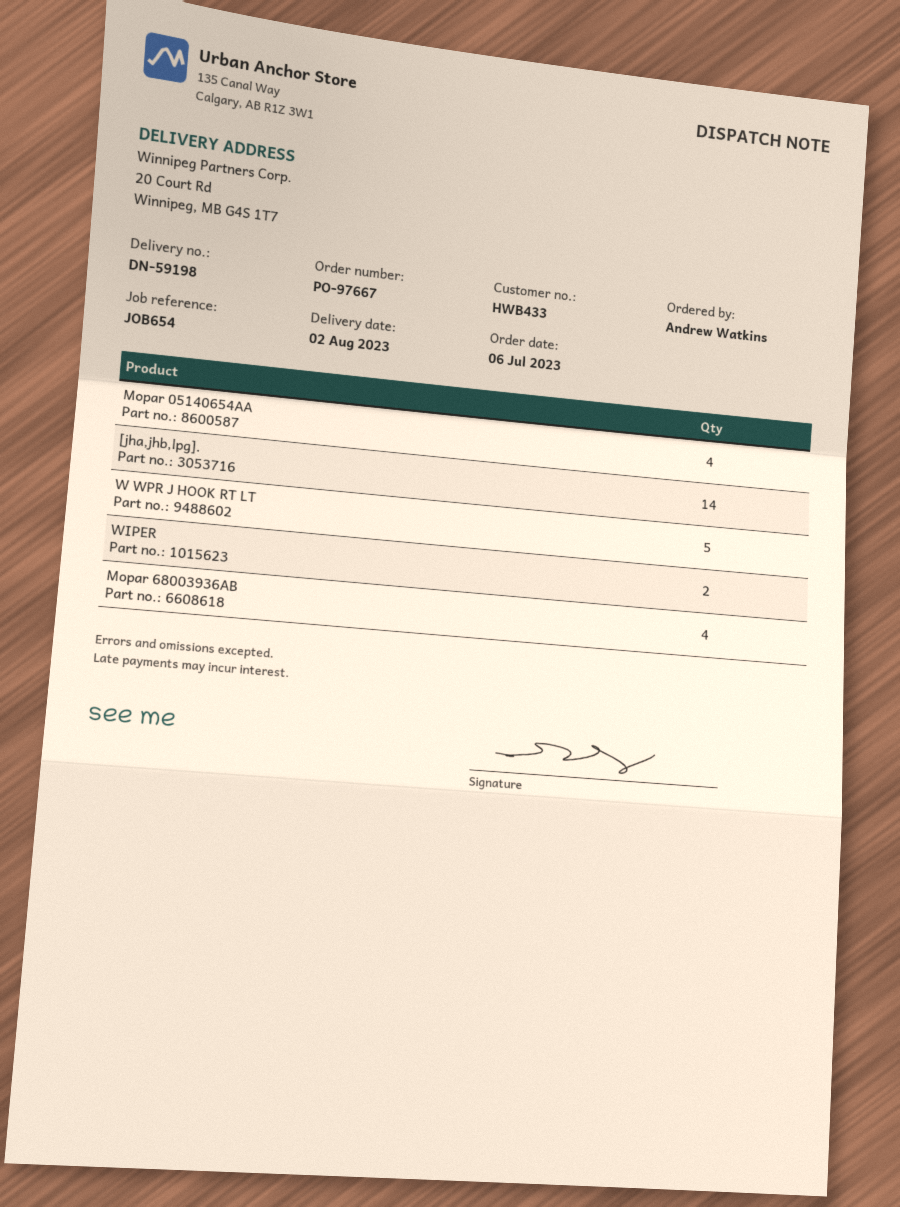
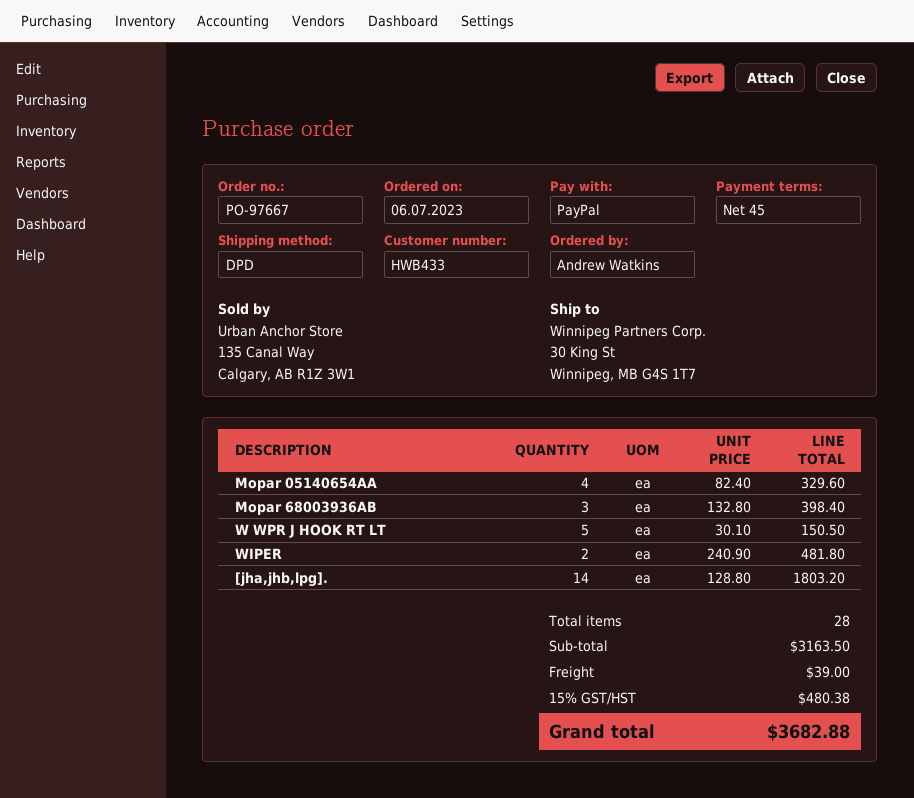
ship to: 20 Court Rd, Winnipeg, MB G4S 1T7 -> 30 King St, Winnipeg, MB G4S 1T7
Mopar 68003936AB: 4 -> 3

